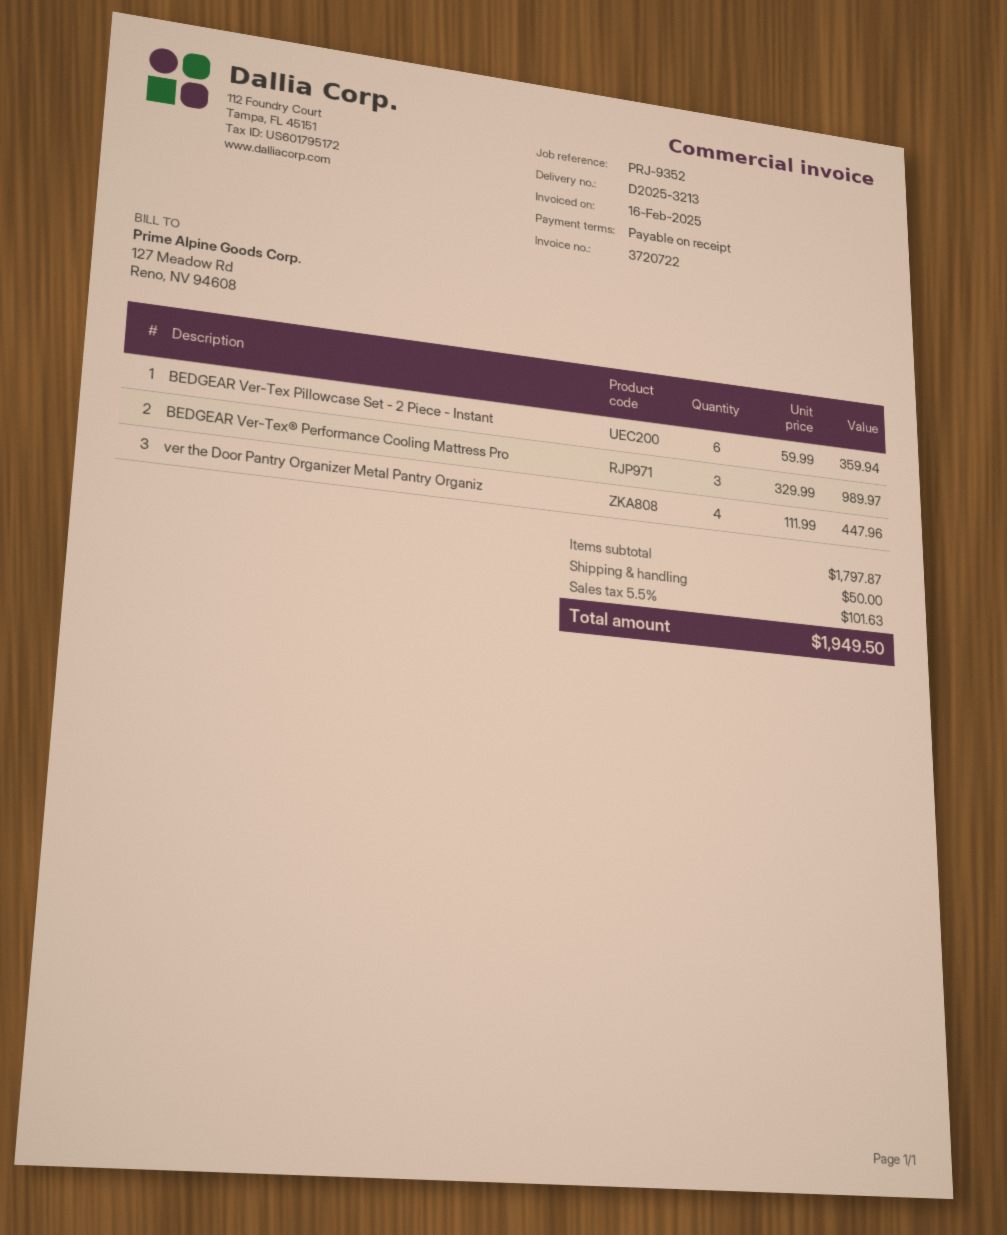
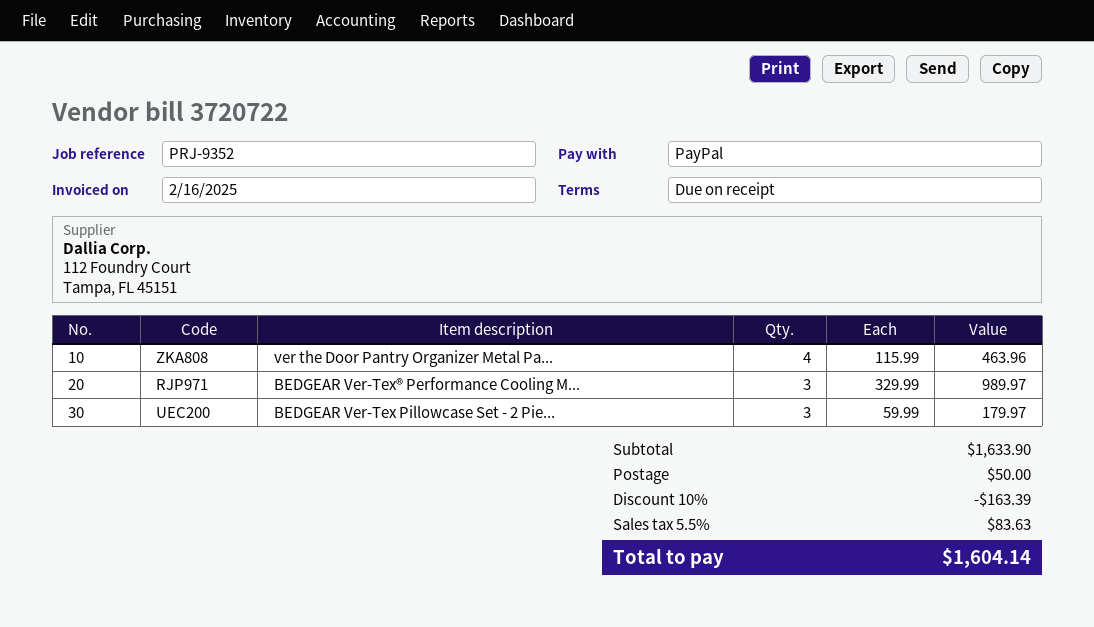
BEDGEAR Ver-Tex Pillowcase Set - 2 Piece - Instant: 6 x 59.99 = 359.94 -> 3 x 59.99 = 179.97
ver the Door Pantry Organizer Metal Pantry Organiz: 4 x 111.99 = 447.96 -> 4 x 115.99 = 463.96
subtotal: 1797.87 -> 1633.90
discount: none -> 10% = 163.39
tax: 5.5% = 101.63 -> 5.5% = 83.63
total: 1949.50 -> 1604.14

